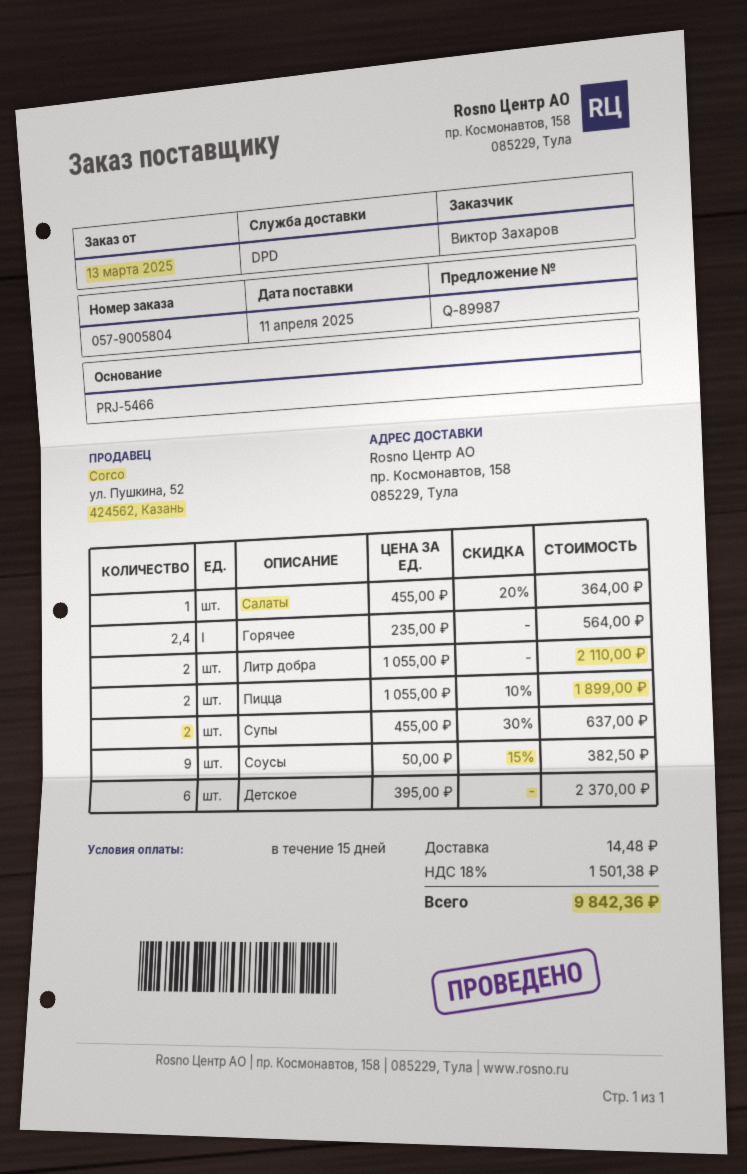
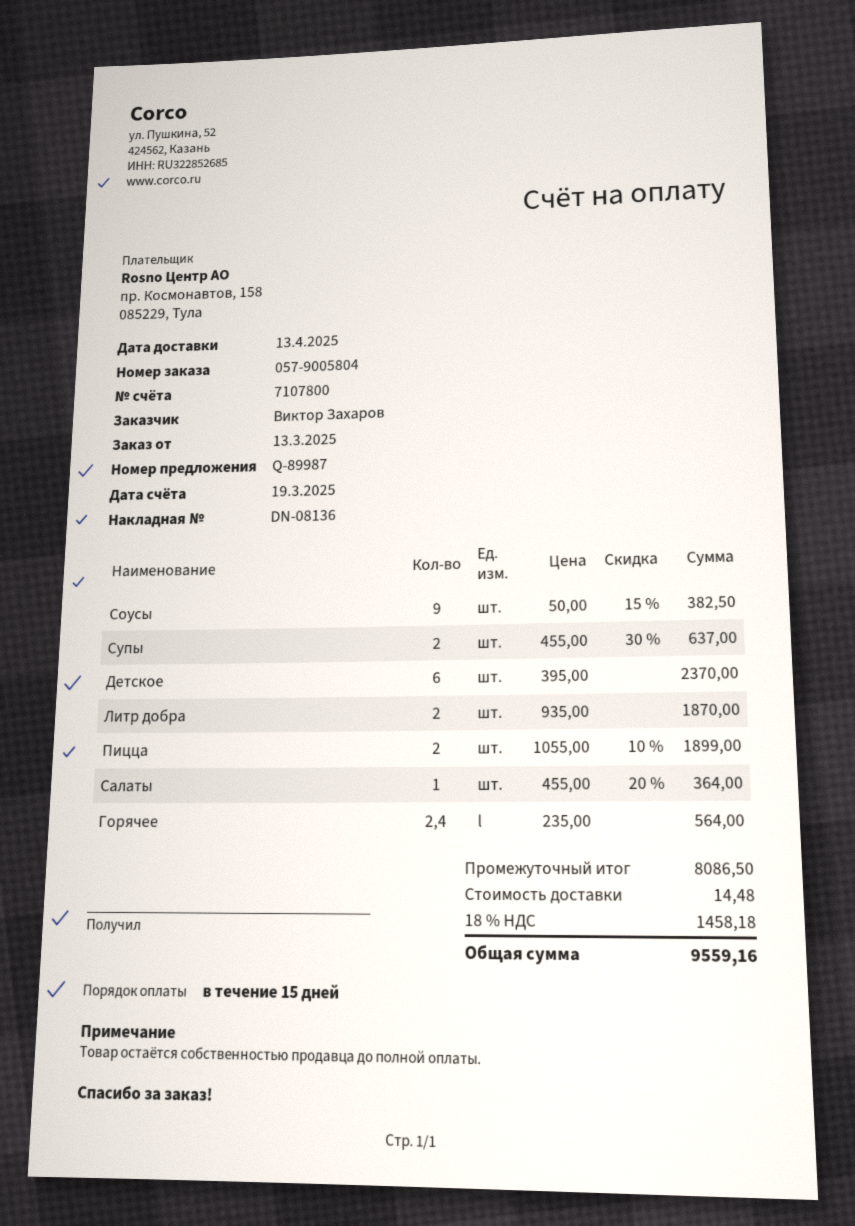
delivery date: 2025-04-11 -> 2025-04-13
Литр добра: 2 x 1055.00 = 2110.00 -> 2 x 935.00 = 1870.00
tax: 18% = 1501.38 -> 18% = 1458.18
total: 9842.36 -> 9559.16

